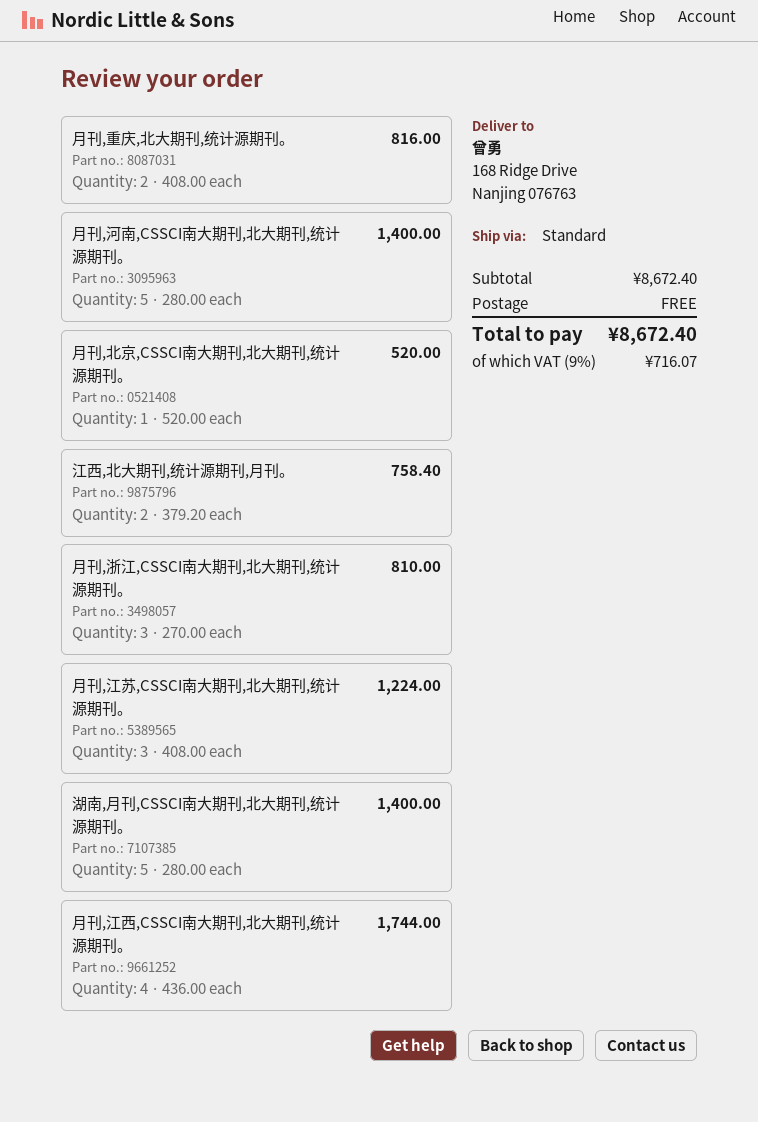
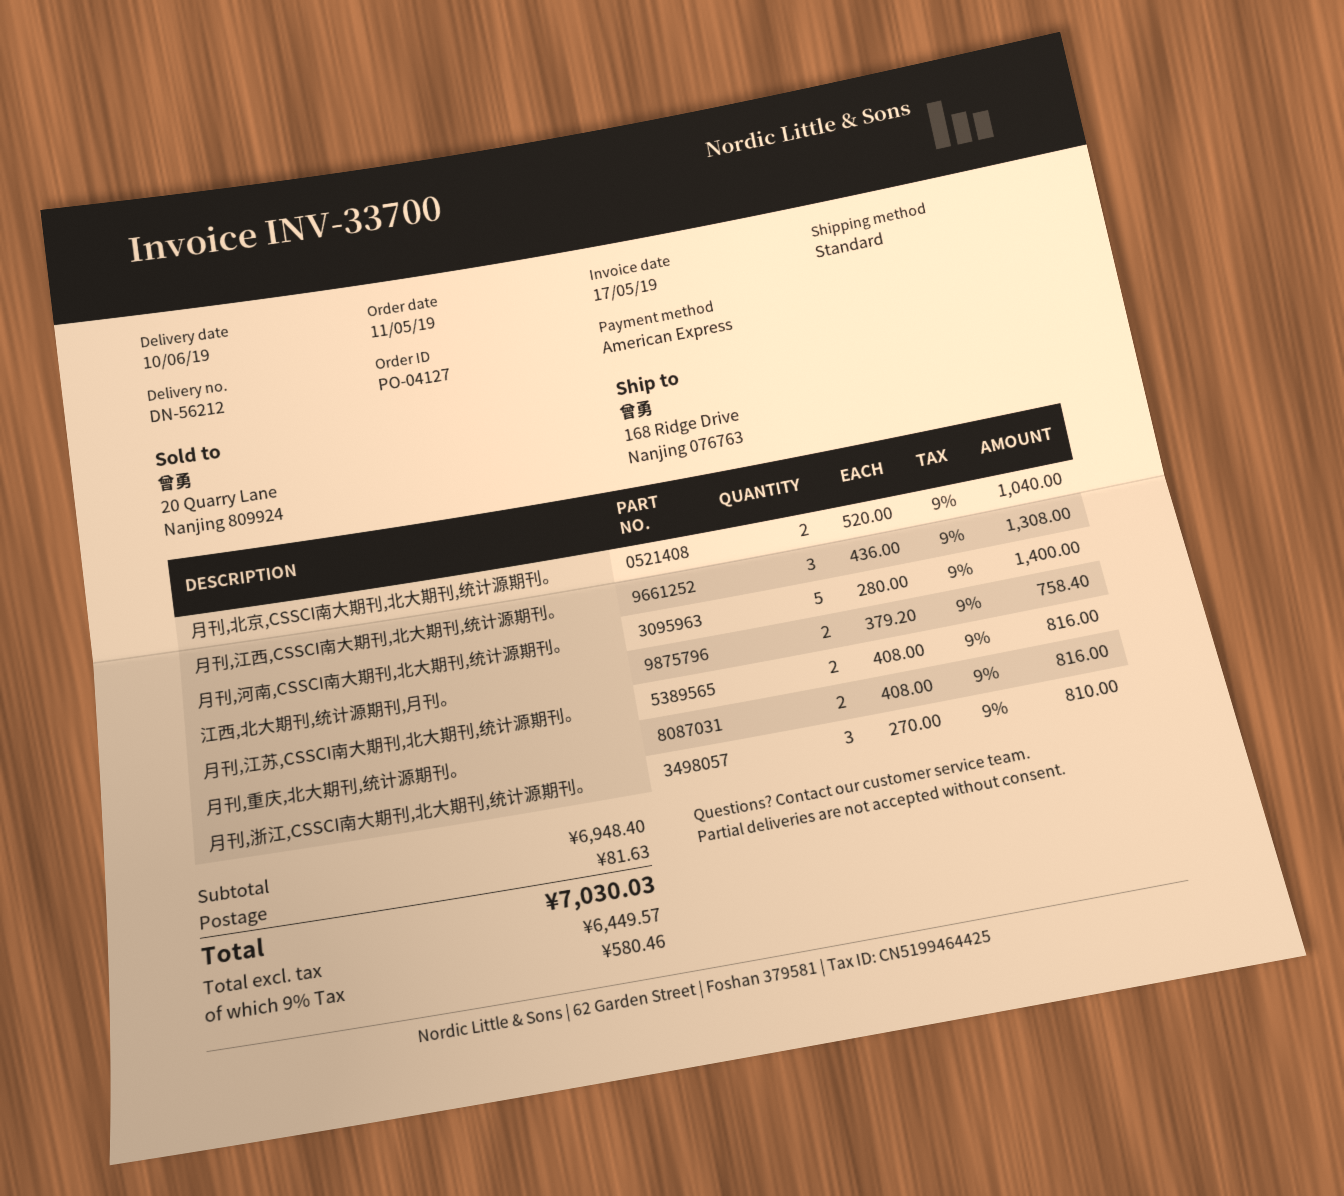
月刊,北京,CSSCI南大期刊,北大期刊,统计源期刊。: 1 x 520.00 = 520.00 -> 2 x 520.00 = 1040.00
月刊,江苏,CSSCI南大期刊,北大期刊,统计源期刊。: 3 x 408.00 = 1224.00 -> 2 x 408.00 = 816.00
湖南,月刊,CSSCI南大期刊,北大期刊,统计源期刊。: 5 x 280.00 = 1400.00 -> none
月刊,江西,CSSCI南大期刊,北大期刊,统计源期刊。: 4 x 436.00 = 1744.00 -> 3 x 436.00 = 1308.00
subtotal: 8672.40 -> 6948.40
shipping: 0.00 -> 81.63
tax: 9% = 716.07 -> 9% = 580.46
total: 8672.40 -> 7030.03

